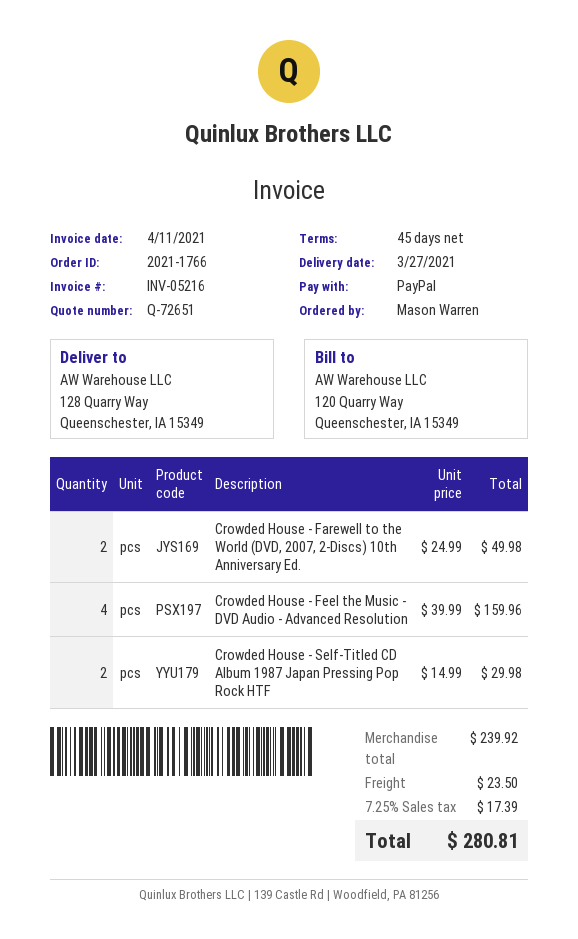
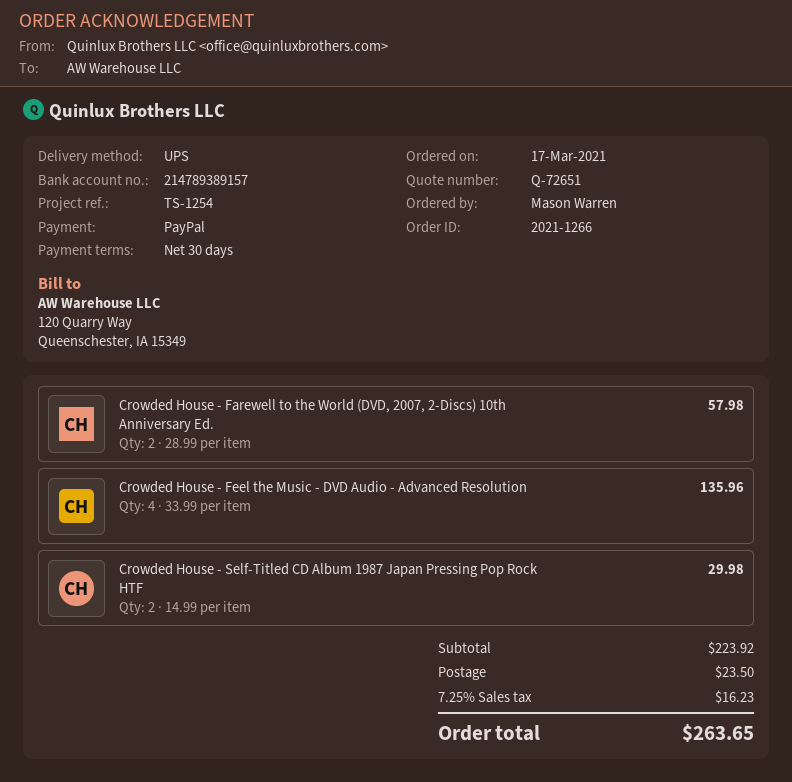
order number: 2021-1766 -> 2021-1266
payment terms: 45 days -> 30 days
Crowded House - Farewell to the World (DVD, 2007, 2-Discs) 10th Anniversary Ed.: 2 x 24.99 = 49.98 -> 2 x 28.99 = 57.98
Crowded House - Feel the Music - DVD Audio - Advanced Resolution: 4 x 39.99 = 159.96 -> 4 x 33.99 = 135.96
subtotal: 239.92 -> 223.92
tax: 7.25% = 17.39 -> 7.25% = 16.23
total: 280.81 -> 263.65

